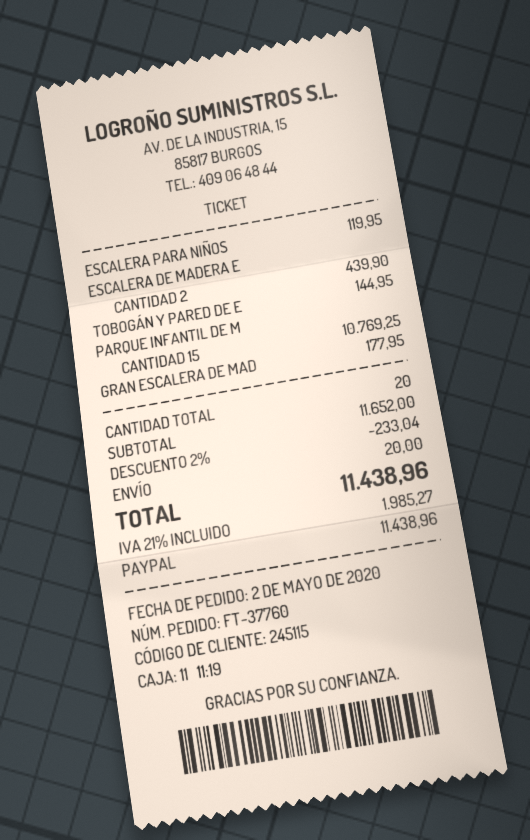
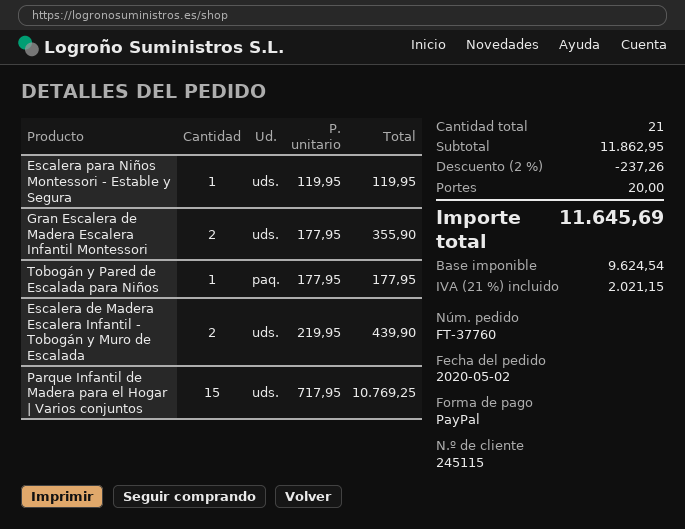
TOBOGÁN Y PARED DE E: 1 for 144.95 -> 1 for 177.95
GRAN ESCALERA DE MAD: 1 for 177.95 -> 2 for 355.90
total quantity: 20 -> 21
subtotal: 11652.00 -> 11862.95
discount: 2% = 233.04 -> 2% = 237.26
tax: 21% = 1985.27 -> 21% = 2021.15
total: 11438.96 -> 11645.69

